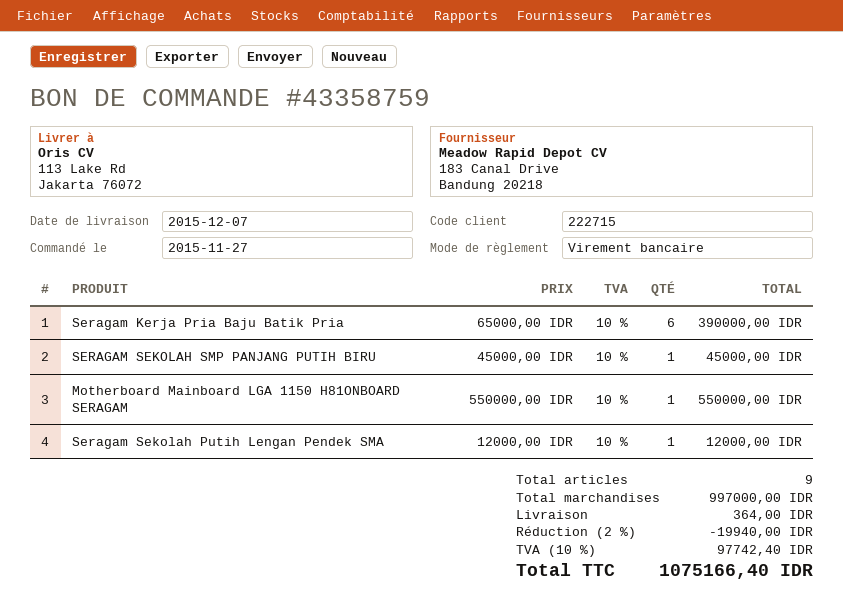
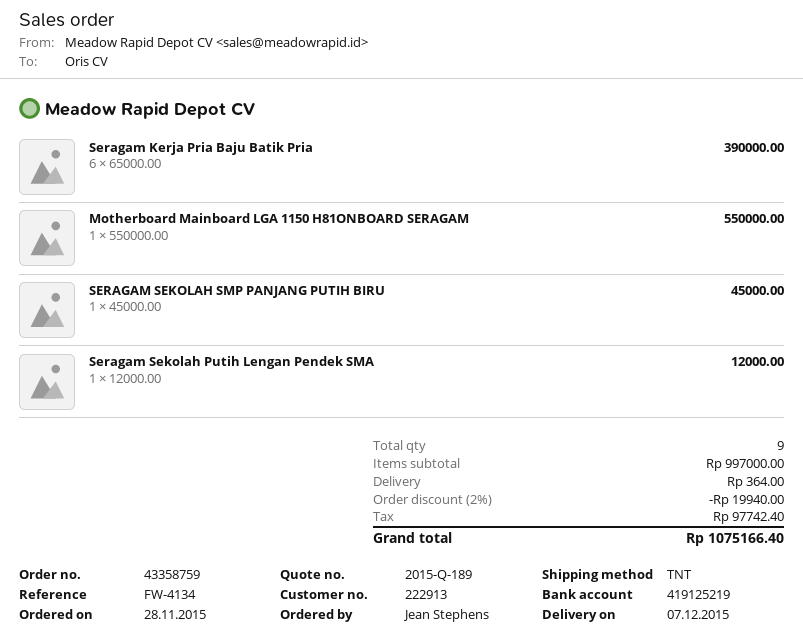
order date: 2015-11-27 -> 2015-11-28
customer number: 222715 -> 222913

